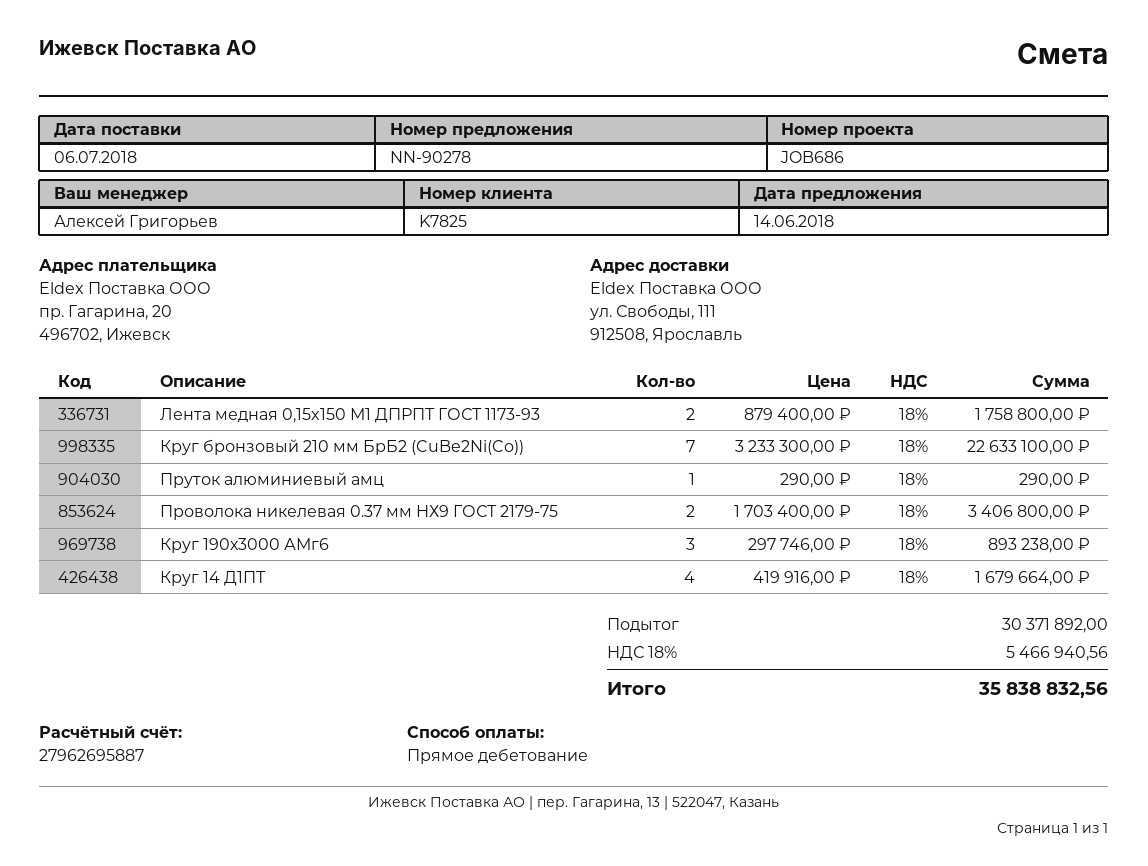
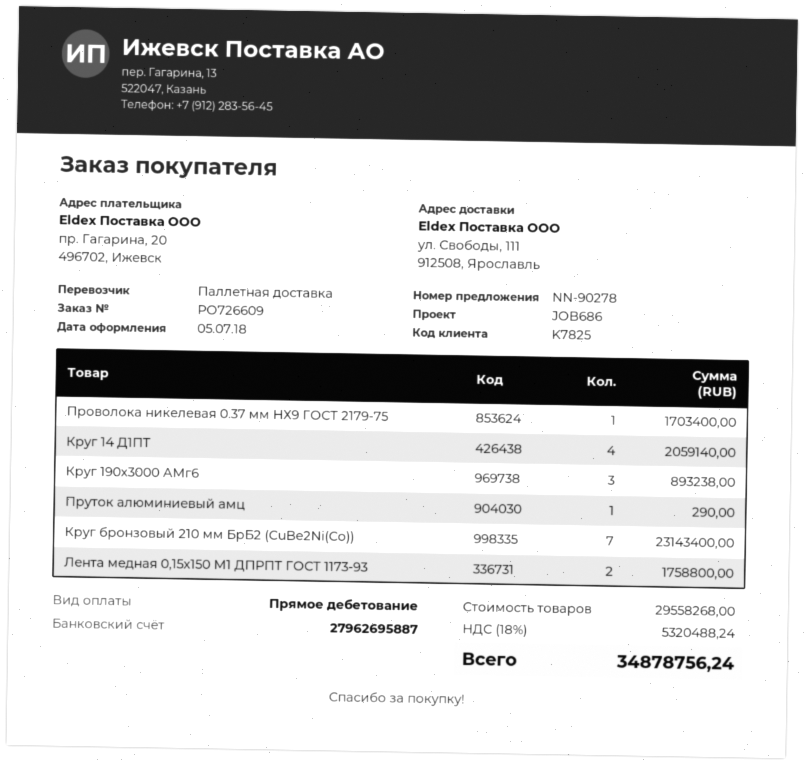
Круг бронзовый 210 мм БрБ2 (CuBe2Ni(Co)): 7 for 22633100.00 -> 7 for 23143400.00
Проволока никелевая 0.37 мм НХ9 ГОСТ 2179-75: 2 for 3406800.00 -> 1 for 1703400.00
Круг 14 Д1ПТ: 4 for 1679664.00 -> 4 for 2059140.00
subtotal: 30371892.00 -> 29558268.00
tax: 18% = 5466940.56 -> 18% = 5320488.24
total: 35838832.56 -> 34878756.24

